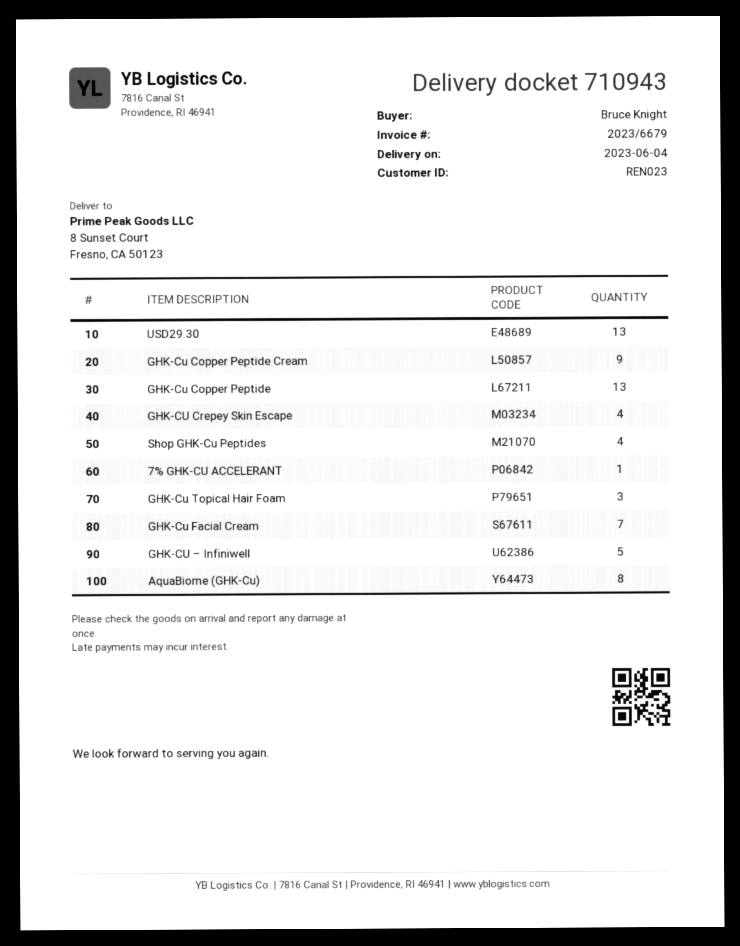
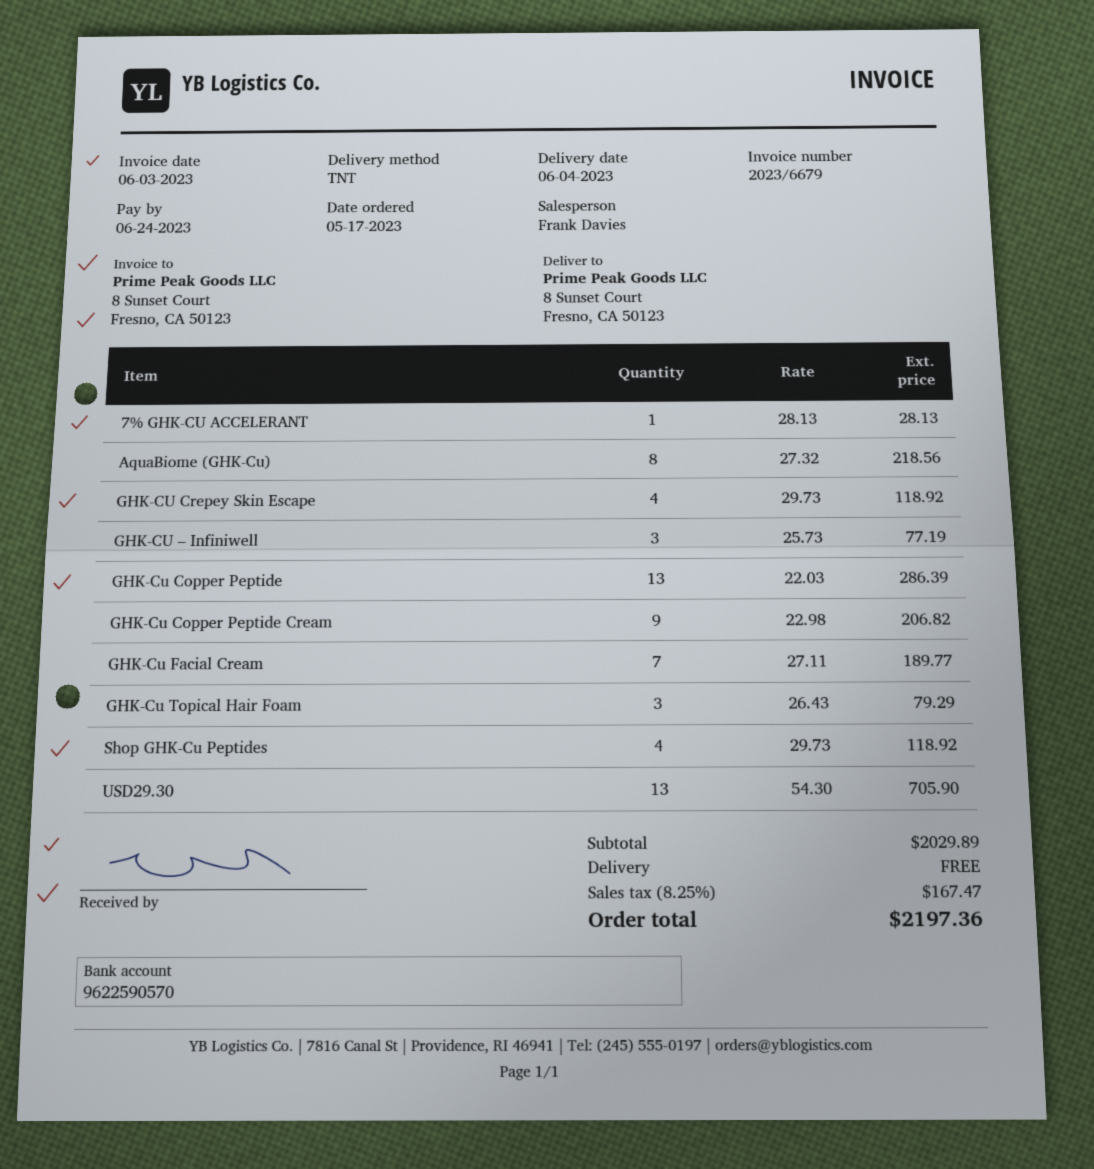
GHK-CU – Infiniwell: 5 -> 3

